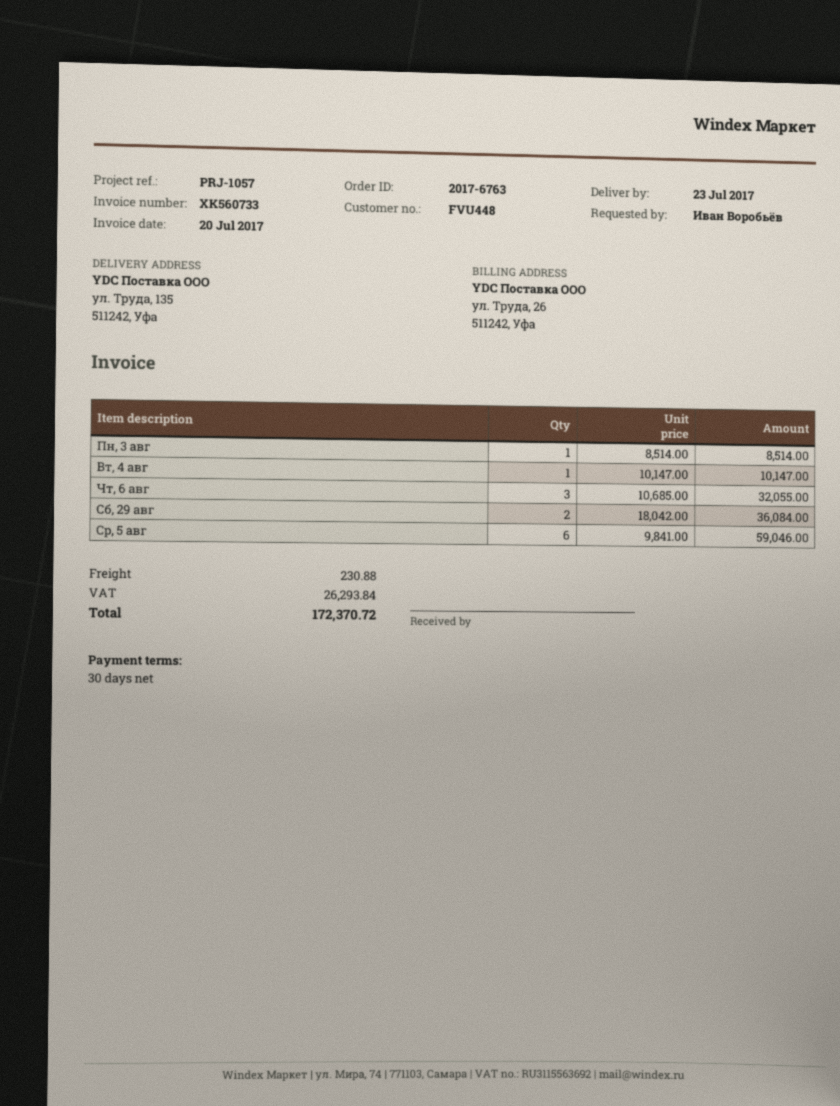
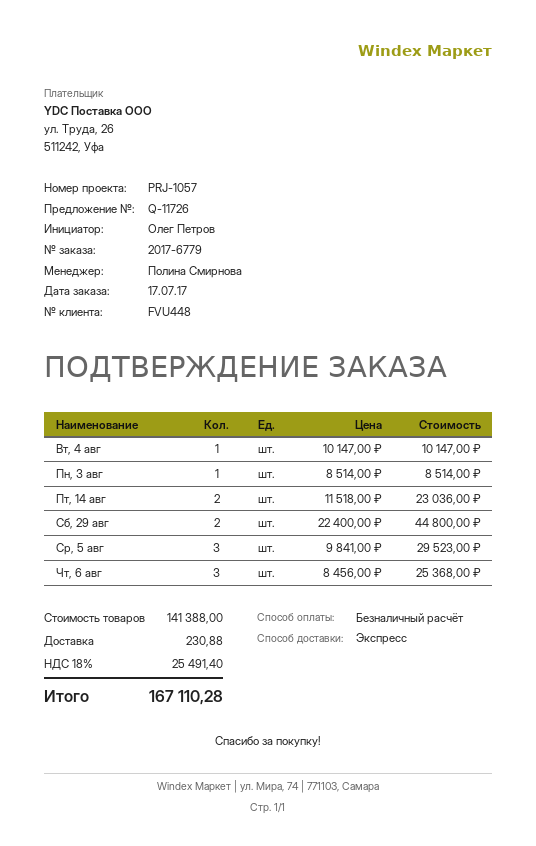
order number: 2017-6763 -> 2017-6779
ordered by: Иван Воробьёв -> Олег Петров
Чт, 6 авг: 3 x 10685.00 = 32055.00 -> 3 x 8456.00 = 25368.00
Сб, 29 авг: 2 x 18042.00 = 36084.00 -> 2 x 22400.00 = 44800.00
Ср, 5 авг: 6 x 9841.00 = 59046.00 -> 3 x 9841.00 = 29523.00
Пт, 14 авг: none -> 2 x 11518.00 = 23036.00
tax: 26293.84 -> 25491.40
total: 172370.72 -> 167110.28

